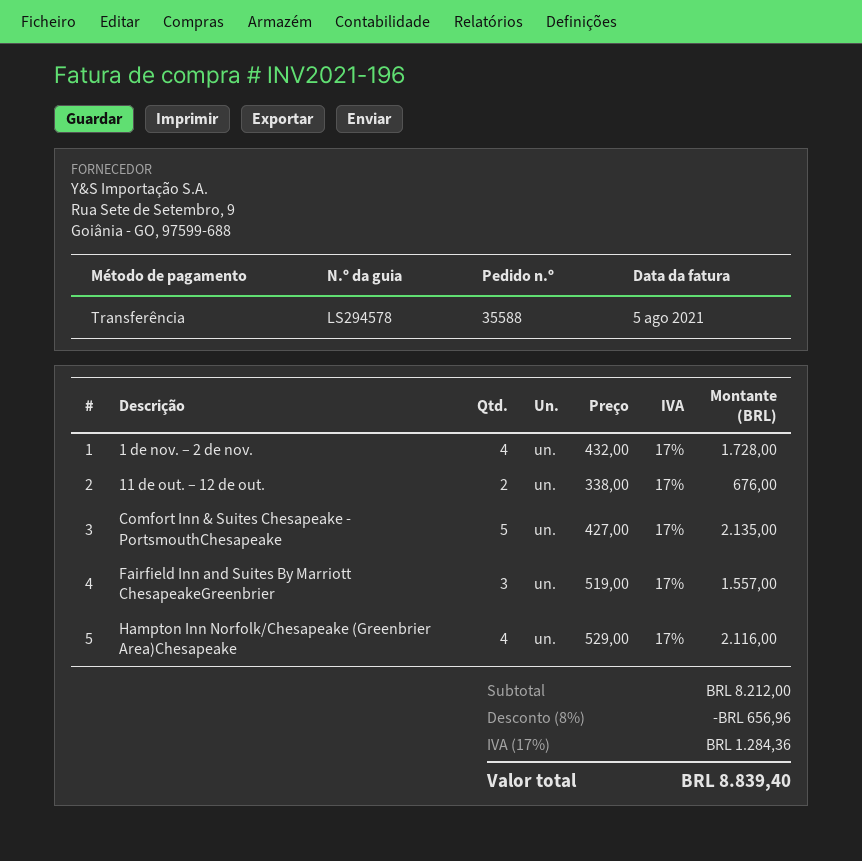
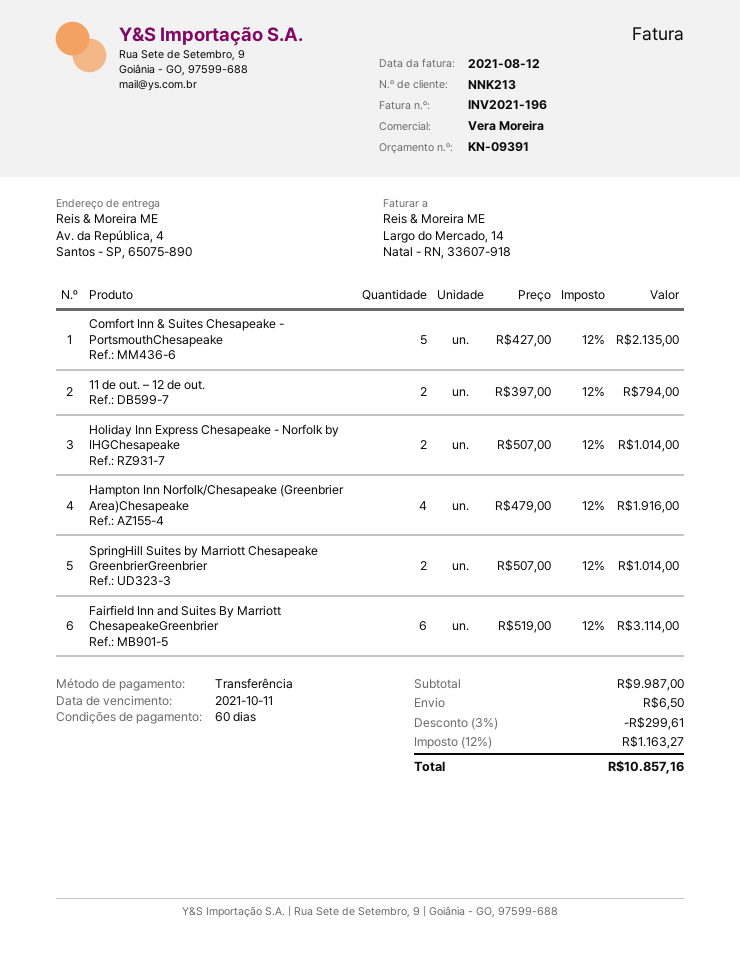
invoice date: 2021-08-05 -> 2021-08-12
1 de nov. – 2 de nov.: 4 x 432.00 = 1728.00 -> none
11 de out. – 12 de out.: 2 x 338.00 = 676.00 -> 2 x 397.00 = 794.00
Fairfield Inn and Suites By Marriott ChesapeakeGreenbrier: 3 x 519.00 = 1557.00 -> 6 x 519.00 = 3114.00
Hampton Inn Norfolk/Chesapeake (Greenbrier Area)Chesapeake: 4 x 529.00 = 2116.00 -> 4 x 479.00 = 1916.00
Holiday Inn Express Chesapeake - Norfolk by IHGChesapeake: none -> 2 x 507.00 = 1014.00
SpringHill Suites by Marriott Chesapeake GreenbrierGreenbrier: none -> 2 x 507.00 = 1014.00
subtotal: 8212.00 -> 9987.00
discount: 8% = 656.96 -> 3% = 299.61
shipping: none -> 6.50
tax: 17% = 1284.36 -> 12% = 1163.27
total: 8839.40 -> 10857.16

